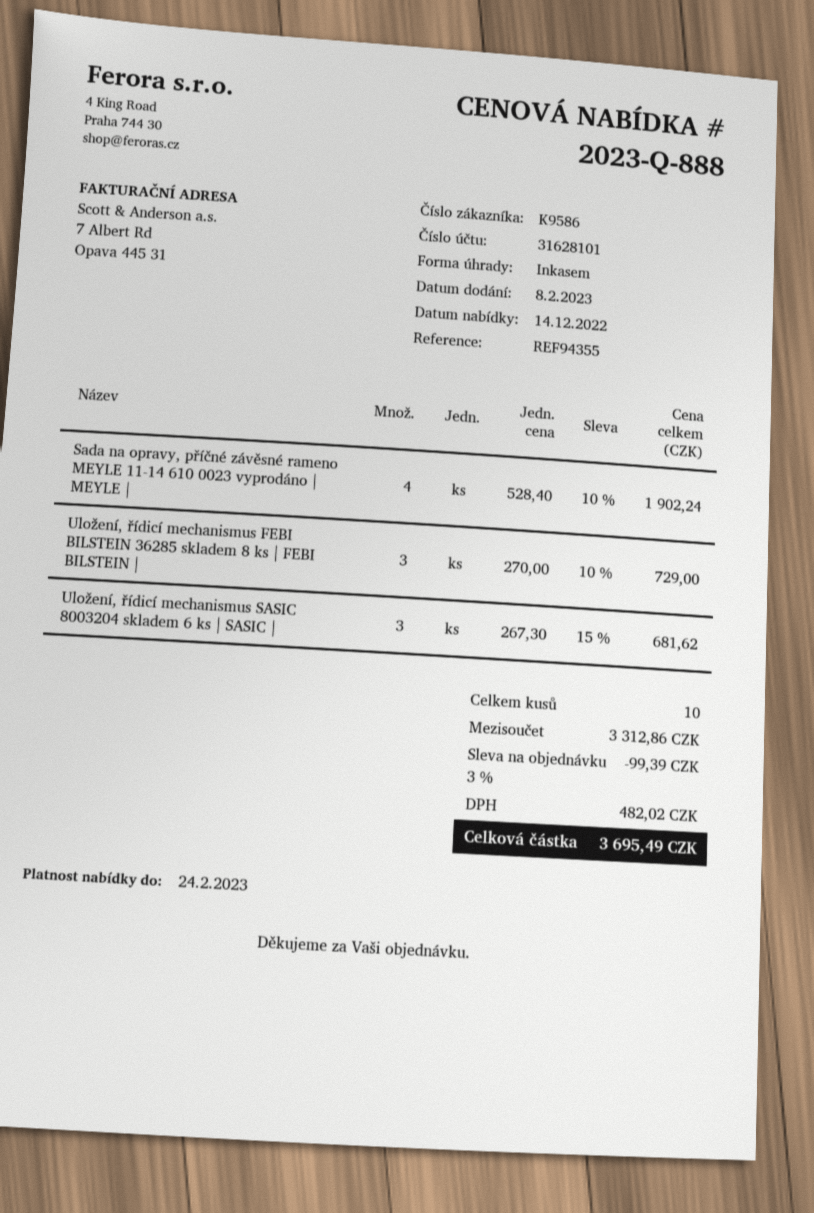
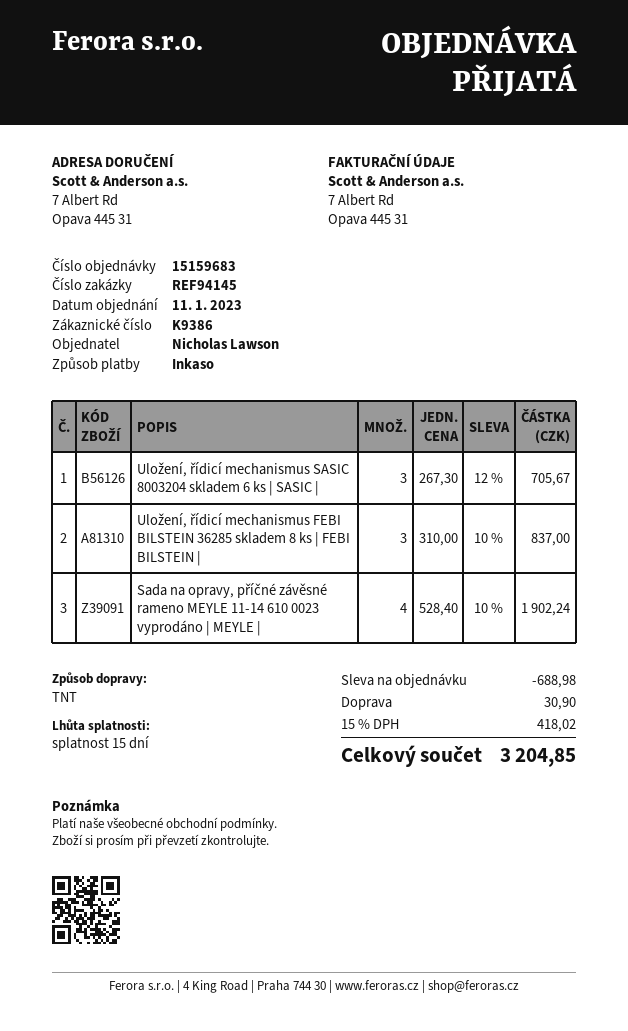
customer number: K9586 -> K9386
reference: REF94355 -> REF94145
Uložení, řídicí mechanismus FEBI BILSTEIN 36285 skladem 8 ks | FEBI BILSTEIN |: 3 x 270.00 - 10% = 729.00 -> 3 x 310.00 - 10% = 837.00
Uložení, řídicí mechanismus SASIC 8003204 skladem 6 ks | SASIC |: 3 x 267.30 - 15% = 681.62 -> 3 x 267.30 - 12% = 705.67
discount: 99.39 -> 688.98
shipping: none -> 30.90
tax: 482.02 -> 418.02
total: 3695.49 -> 3204.85

